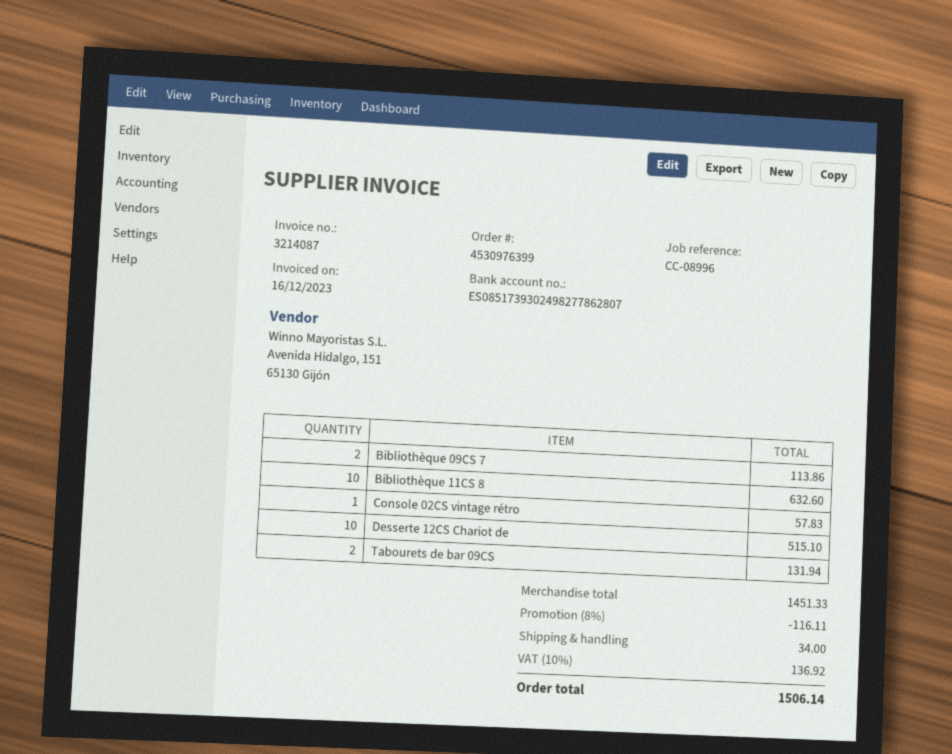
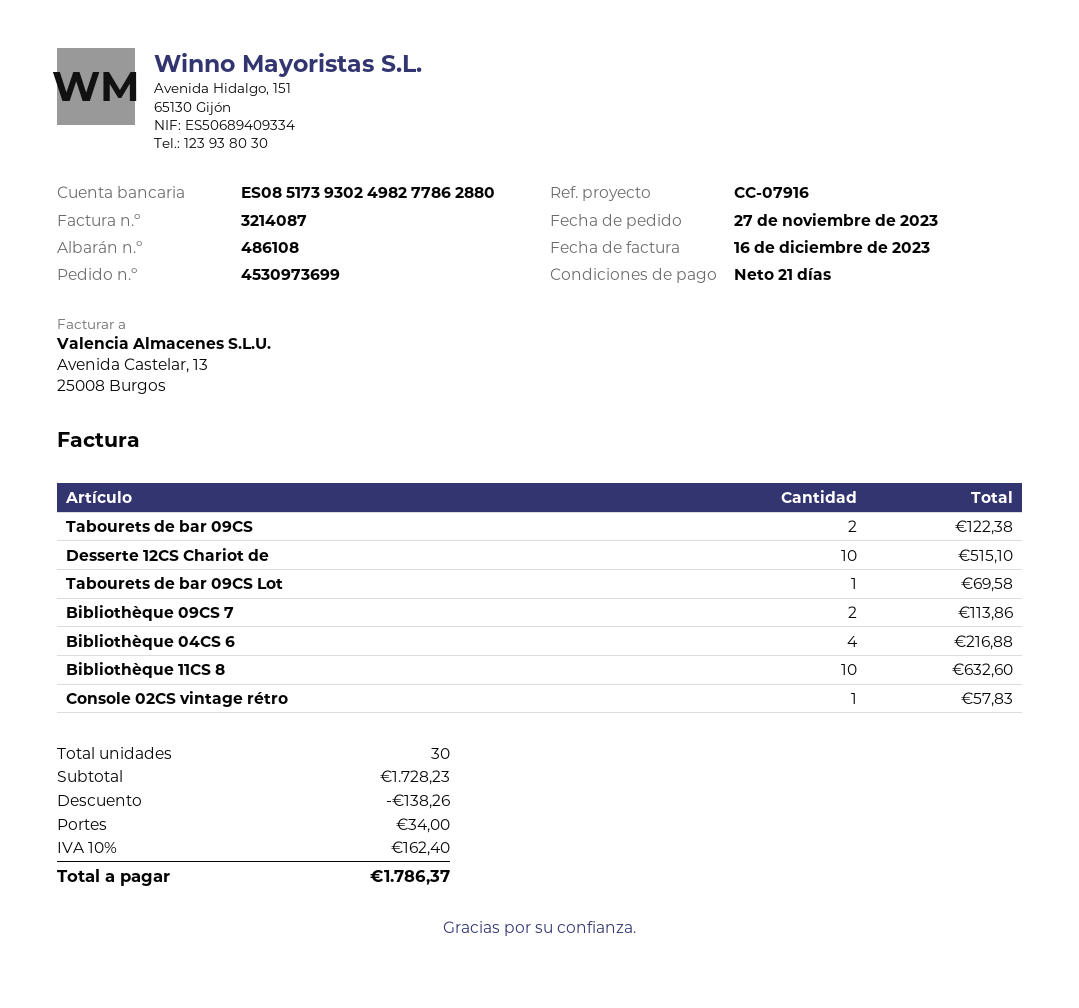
order number: 4530976399 -> 4530973699
reference: CC-08996 -> CC-07916
bank account: ES0851739302498277862807 -> ES0851739302498277862880
Tabourets de bar 09CS: 2 for 131.94 -> 2 for 122.38
Tabourets de bar 09CS Lot: none -> 1 for 69.58
Bibliothèque 04CS 6: none -> 4 for 216.88
subtotal: 1451.33 -> 1728.23
discount: 116.11 -> 138.26
tax: 10% = 136.92 -> 10% = 162.40
total: 1506.14 -> 1786.37

